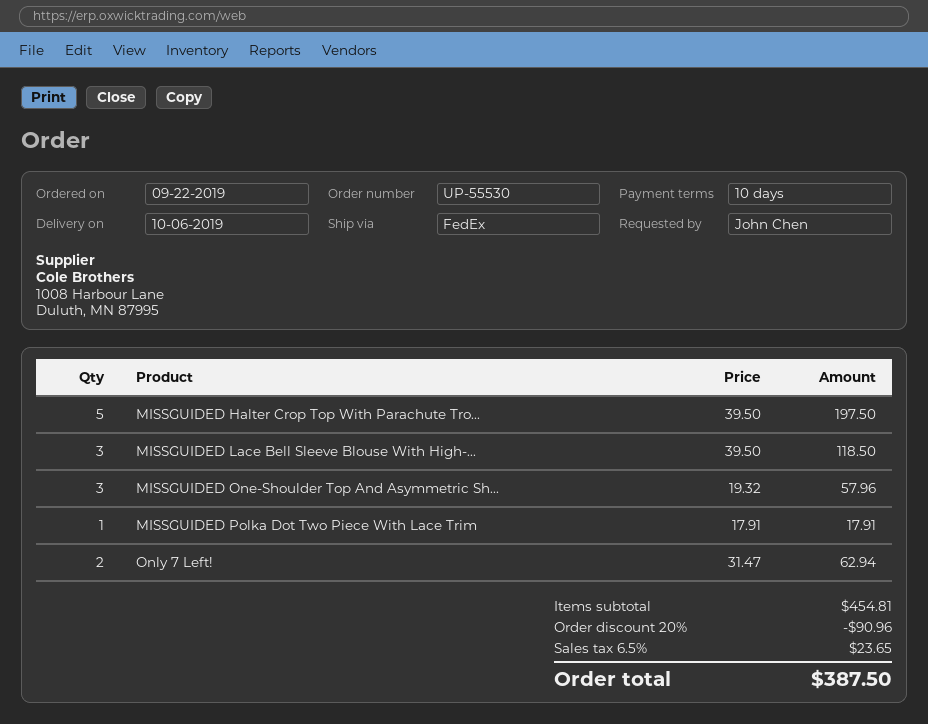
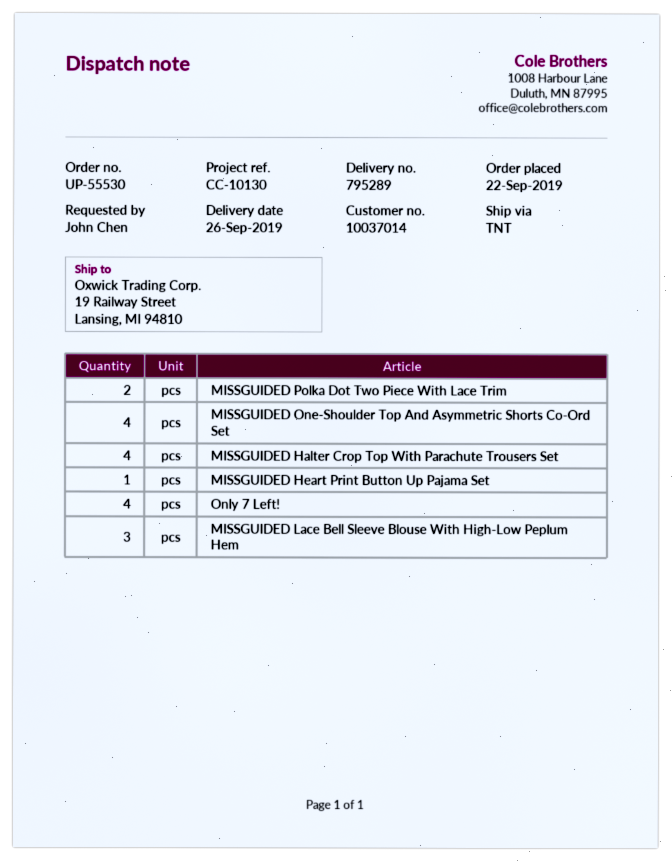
delivery date: 2019-10-06 -> 2019-09-26
shipping method: FedEx -> TNT
MISSGUIDED Halter Crop Top With Parachute Tro...: 5 -> 4
MISSGUIDED One-Shoulder Top And Asymmetric Sh...: 3 -> 4
MISSGUIDED Polka Dot Two Piece With Lace Trim: 1 -> 2
Only 7 Left!: 2 -> 4
MISSGUIDED Heart Print Button Up Pajama Set: none -> 1

